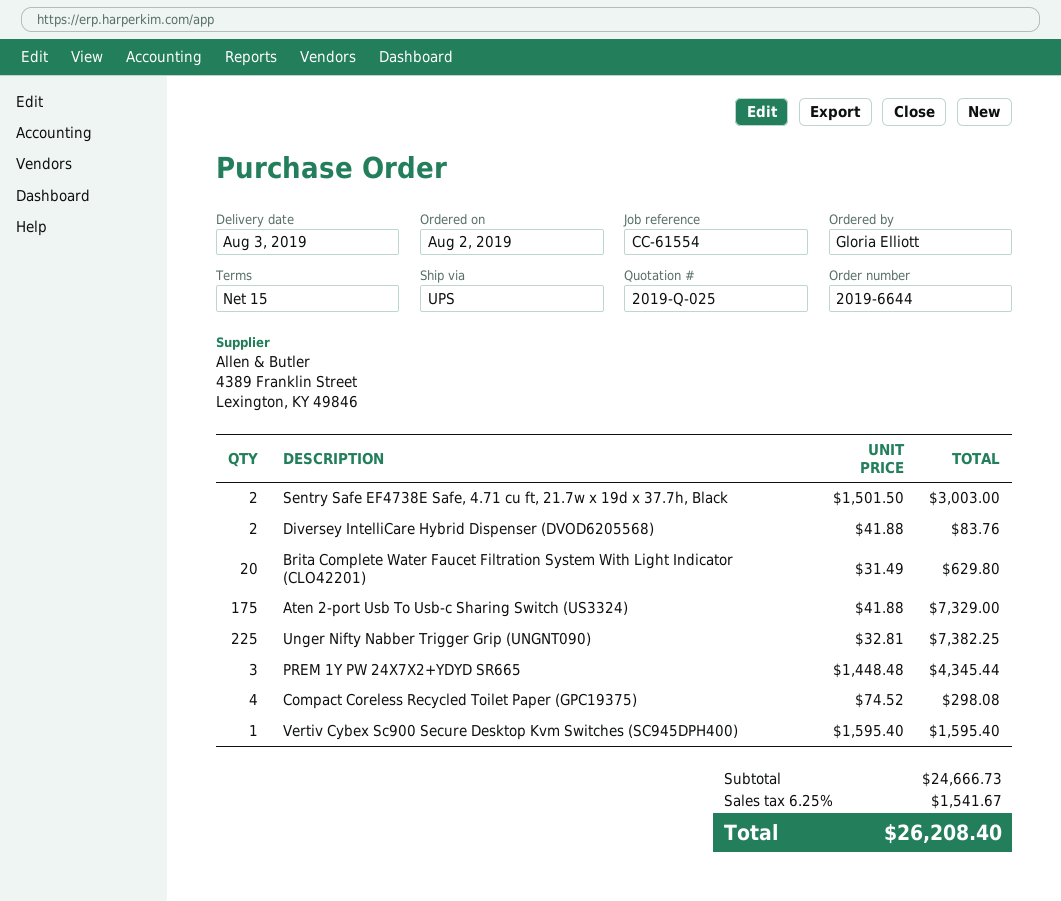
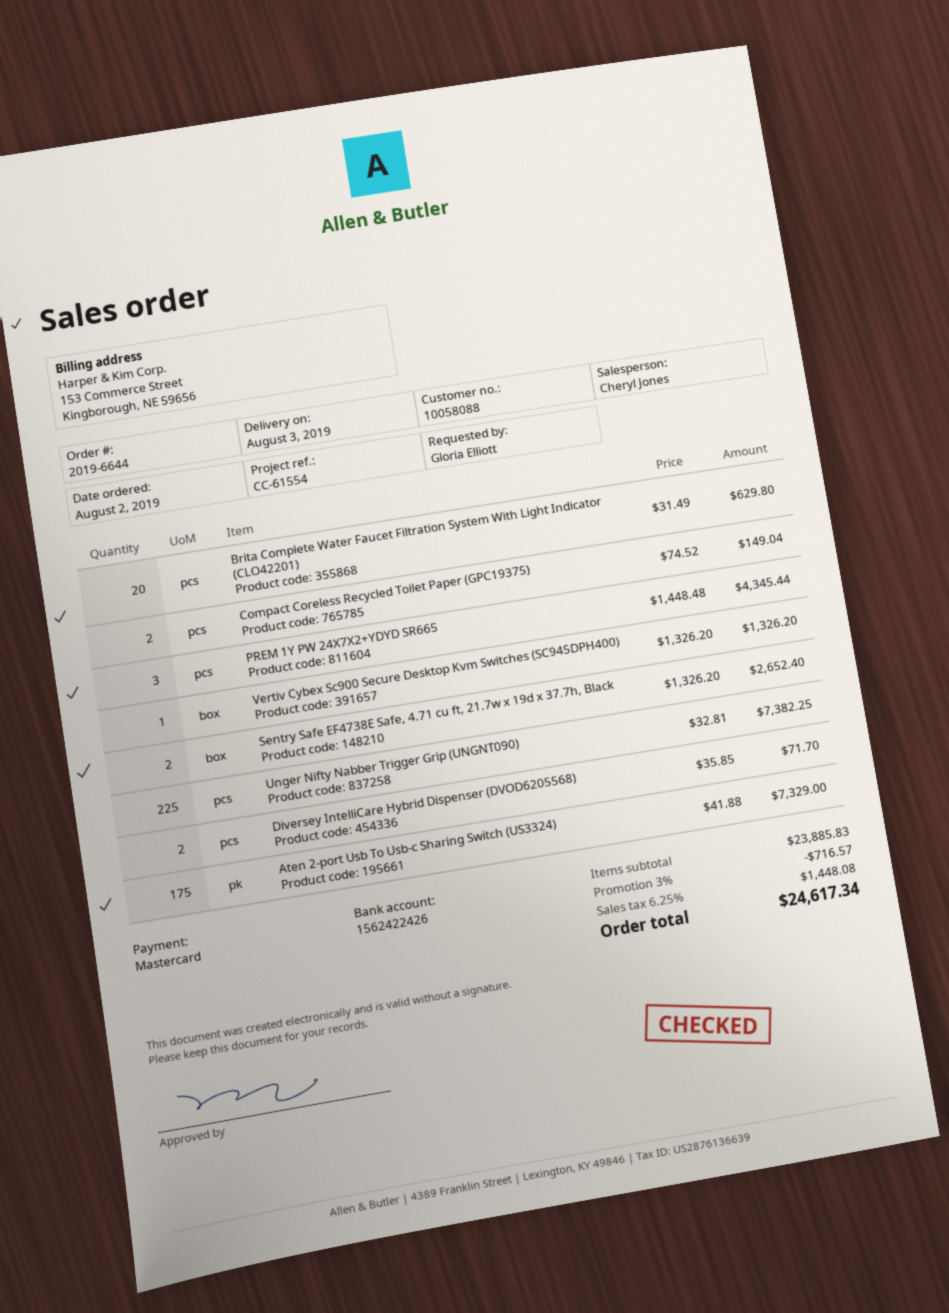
Sentry Safe EF4738E Safe, 4.71 cu ft, 21.7w x 19d x 37.7h, Black: 2 x 1501.50 = 3003.00 -> 2 x 1326.20 = 2652.40
Diversey IntelliCare Hybrid Dispenser (DVOD6205568): 2 x 41.88 = 83.76 -> 2 x 35.85 = 71.70
Compact Coreless Recycled Toilet Paper (GPC19375): 4 x 74.52 = 298.08 -> 2 x 74.52 = 149.04
Vertiv Cybex Sc900 Secure Desktop Kvm Switches (SC945DPH400): 1 x 1595.40 = 1595.40 -> 1 x 1326.20 = 1326.20
subtotal: 24666.73 -> 23885.83
discount: none -> 3% = 716.57
tax: 6.25% = 1541.67 -> 6.25% = 1448.08
total: 26208.40 -> 24617.34

